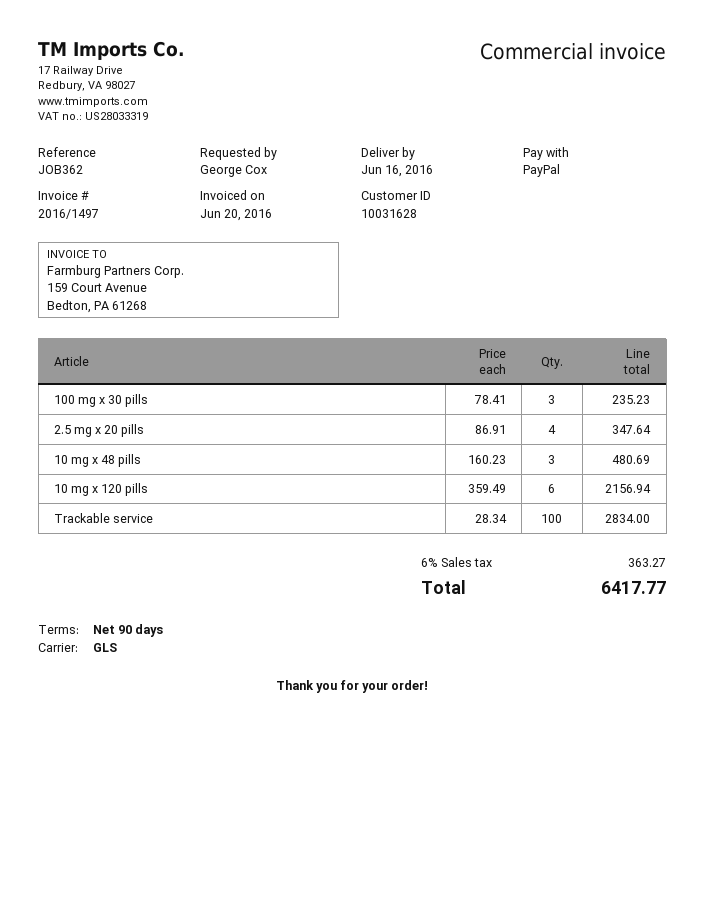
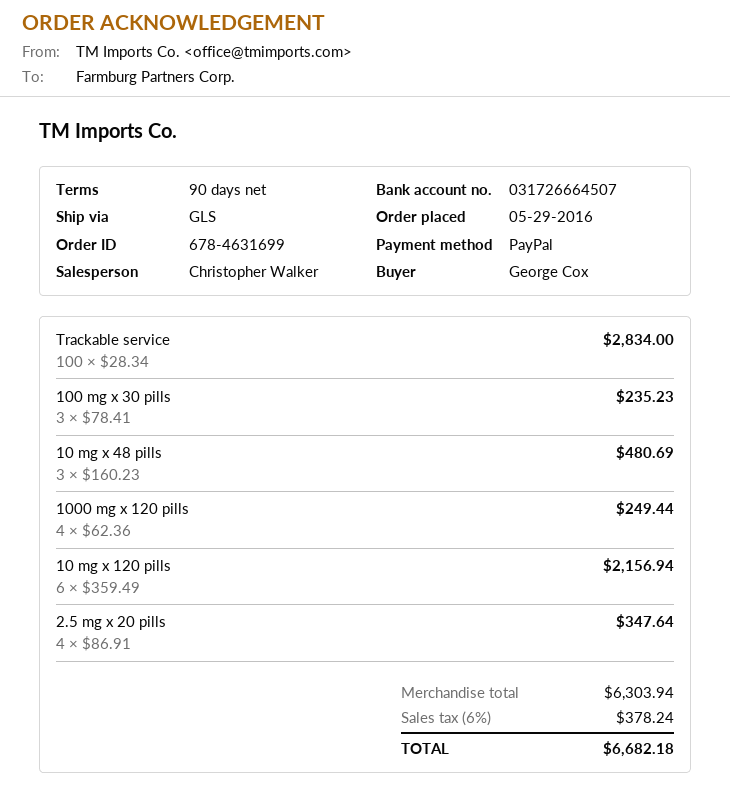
1000 mg x 120 pills: none -> 4 x 62.36 = 249.44
tax: 6% = 363.27 -> 6% = 378.24
total: 6417.77 -> 6682.18

